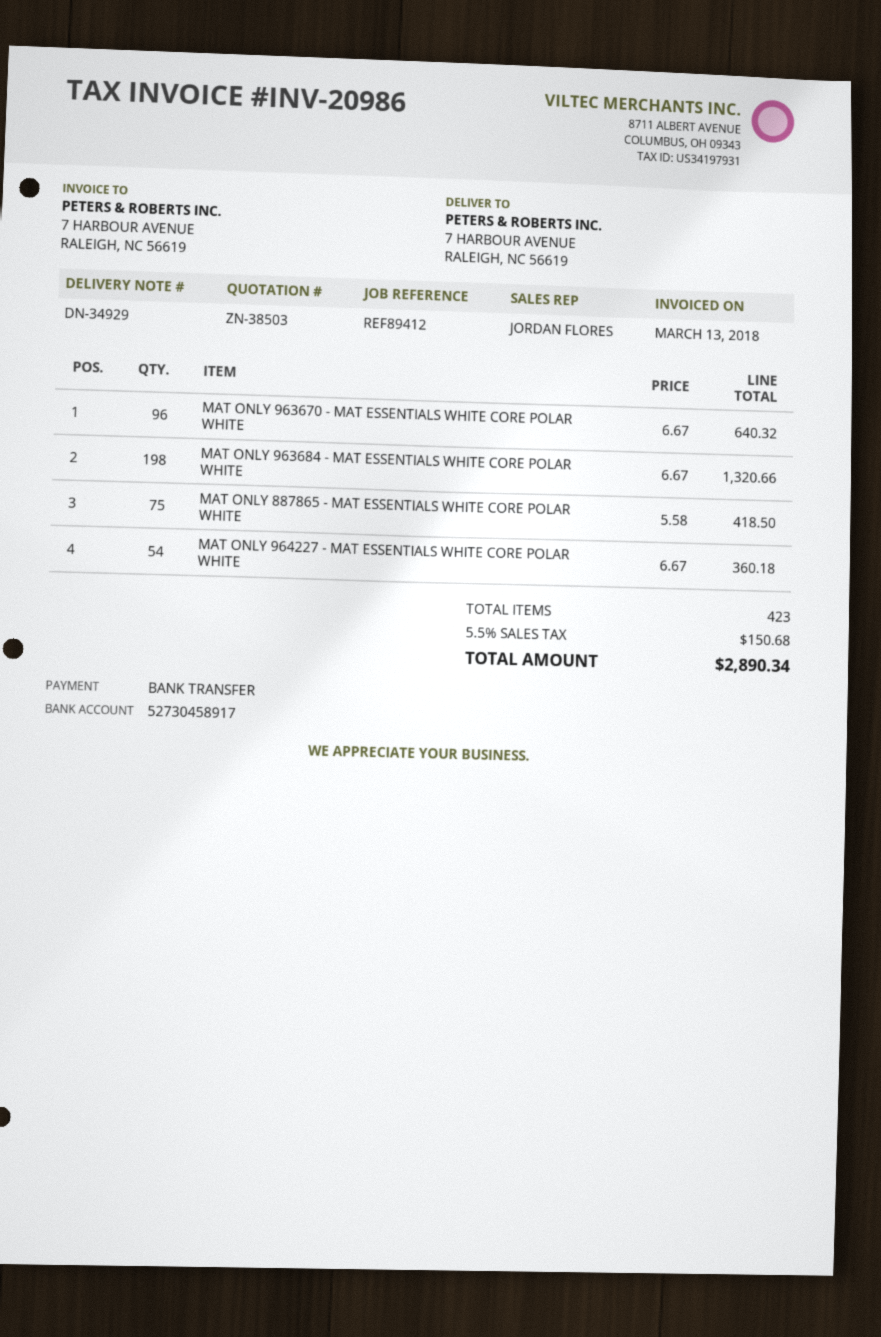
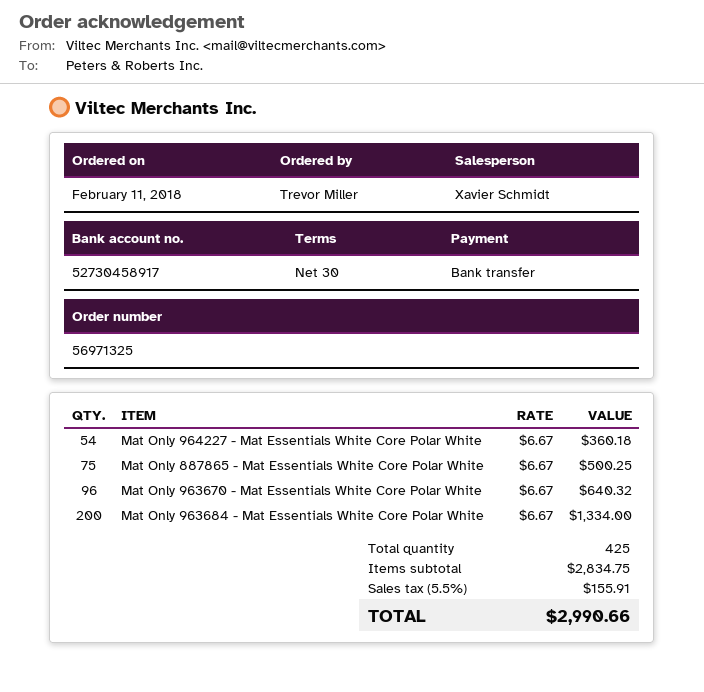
sales rep: JORDAN FLORES -> Xavier Schmidt
MAT ONLY 963684 - MAT ESSENTIALS WHITE CORE POLAR WHITE: 198 x 6.67 = 1320.66 -> 200 x 6.67 = 1334.00
MAT ONLY 887865 - MAT ESSENTIALS WHITE CORE POLAR WHITE: 75 x 5.58 = 418.50 -> 75 x 6.67 = 500.25
total quantity: 423 -> 425
tax: 5.5% = 150.68 -> 5.5% = 155.91
total: 2890.34 -> 2990.66

